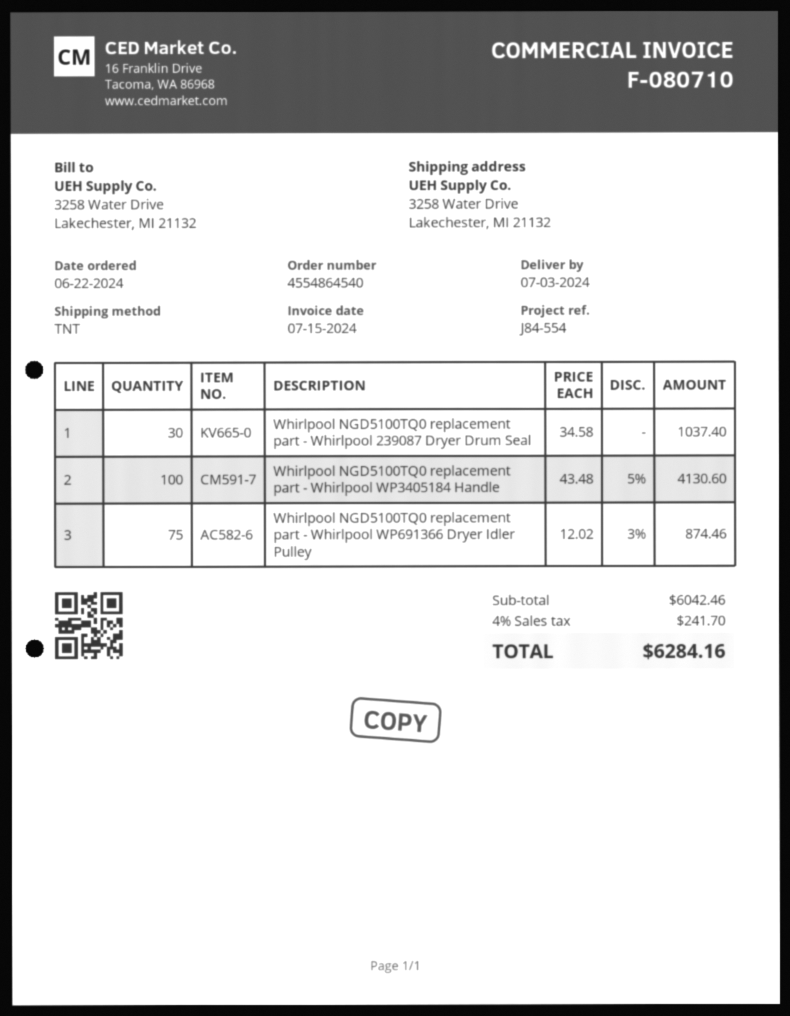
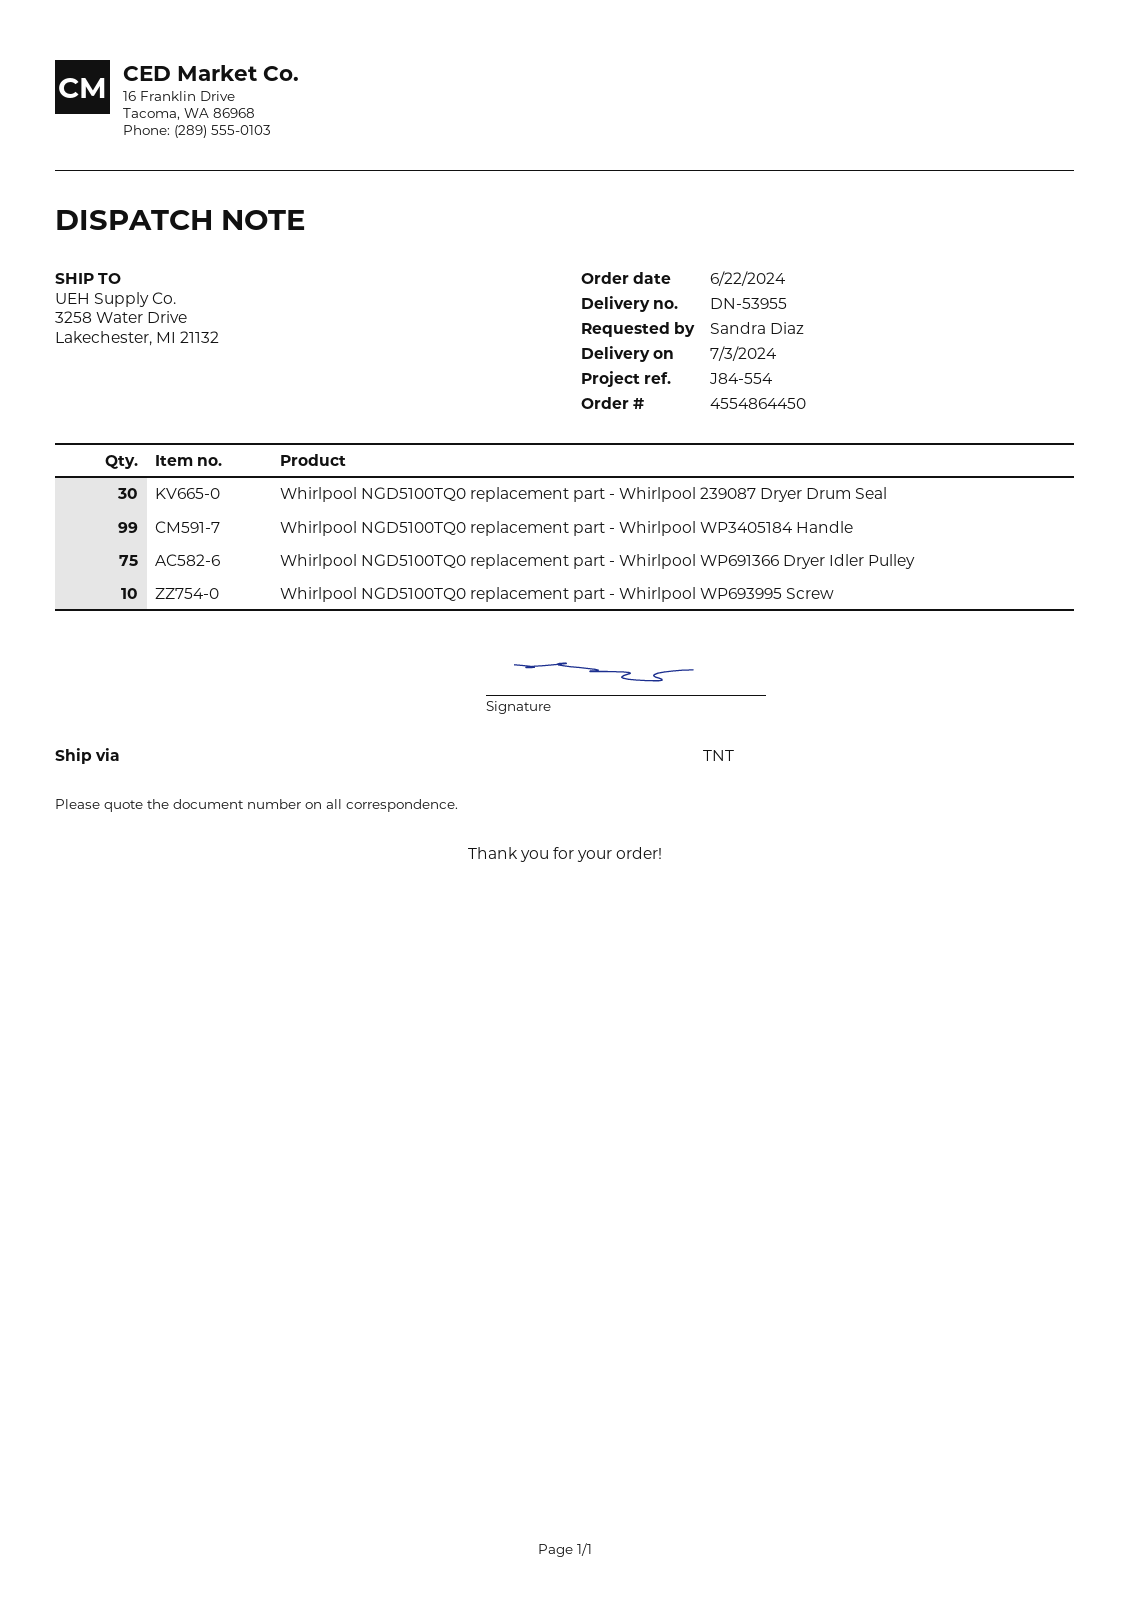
order number: 4554864540 -> 4554864450
Whirlpool NGD5100TQ0 replacement part - Whirlpool WP3405184 Handle: 100 -> 99
Whirlpool NGD5100TQ0 replacement part - Whirlpool WP693995 Screw: none -> 10

